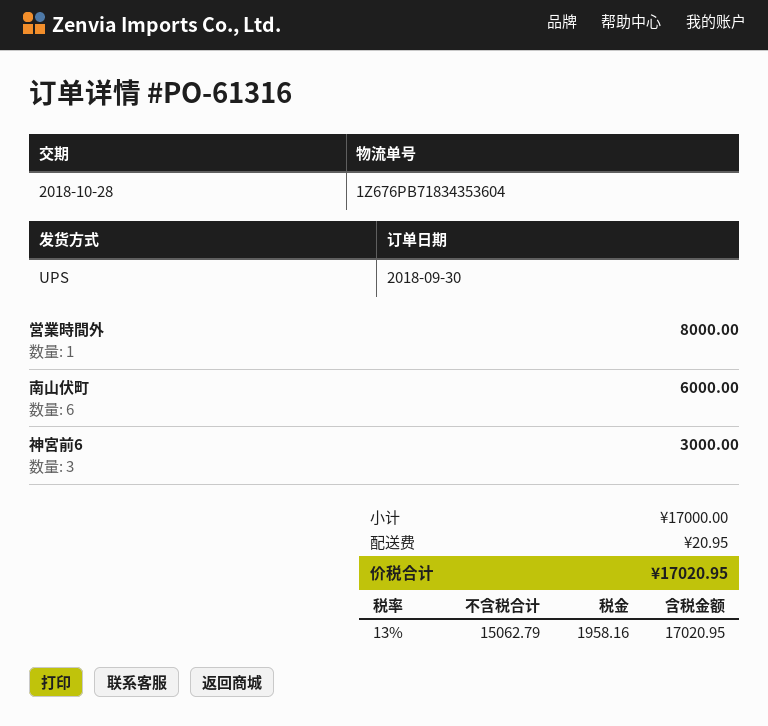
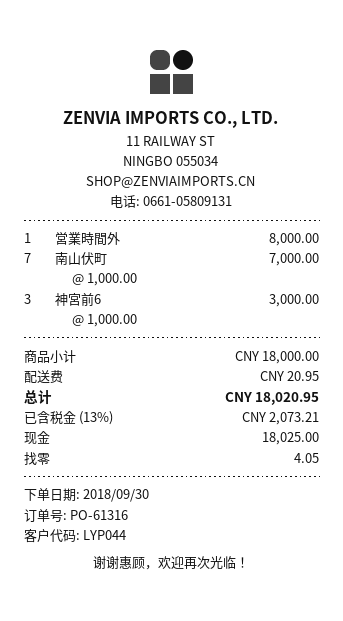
南山伏町: 6 for 6000.00 -> 7 for 7000.00
subtotal: 17000.00 -> 18000.00
tax: 13% = 1958.16 -> 13% = 2073.21
total: 17020.95 -> 18020.95

